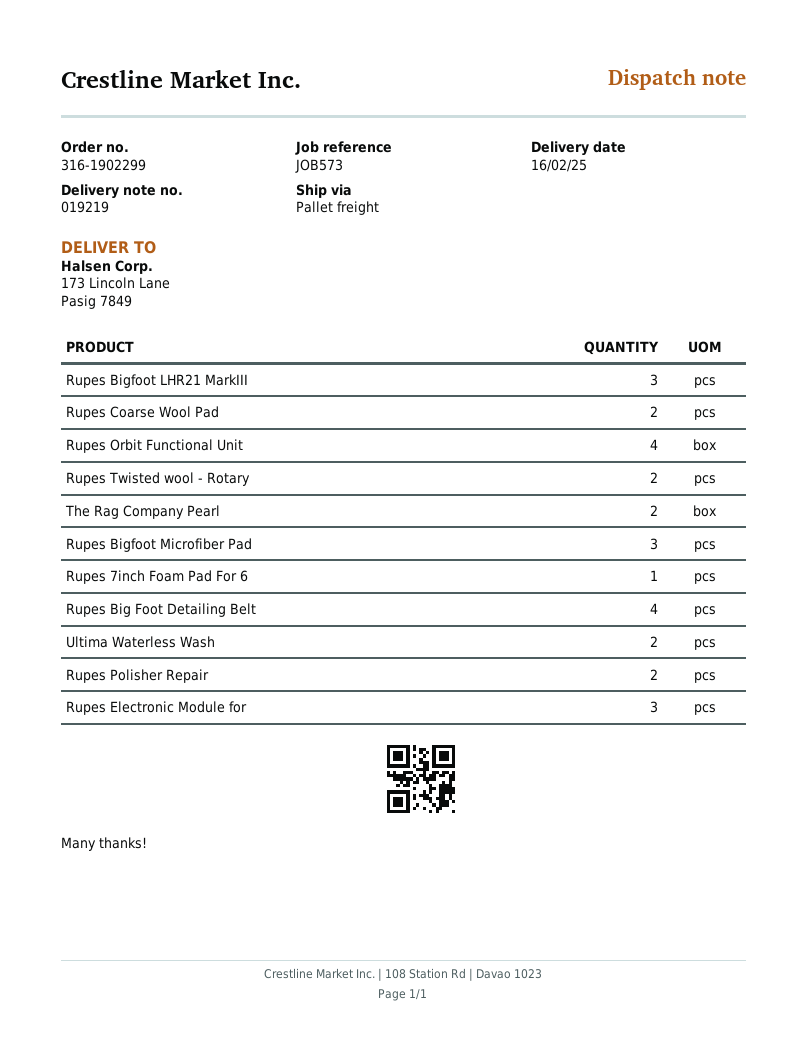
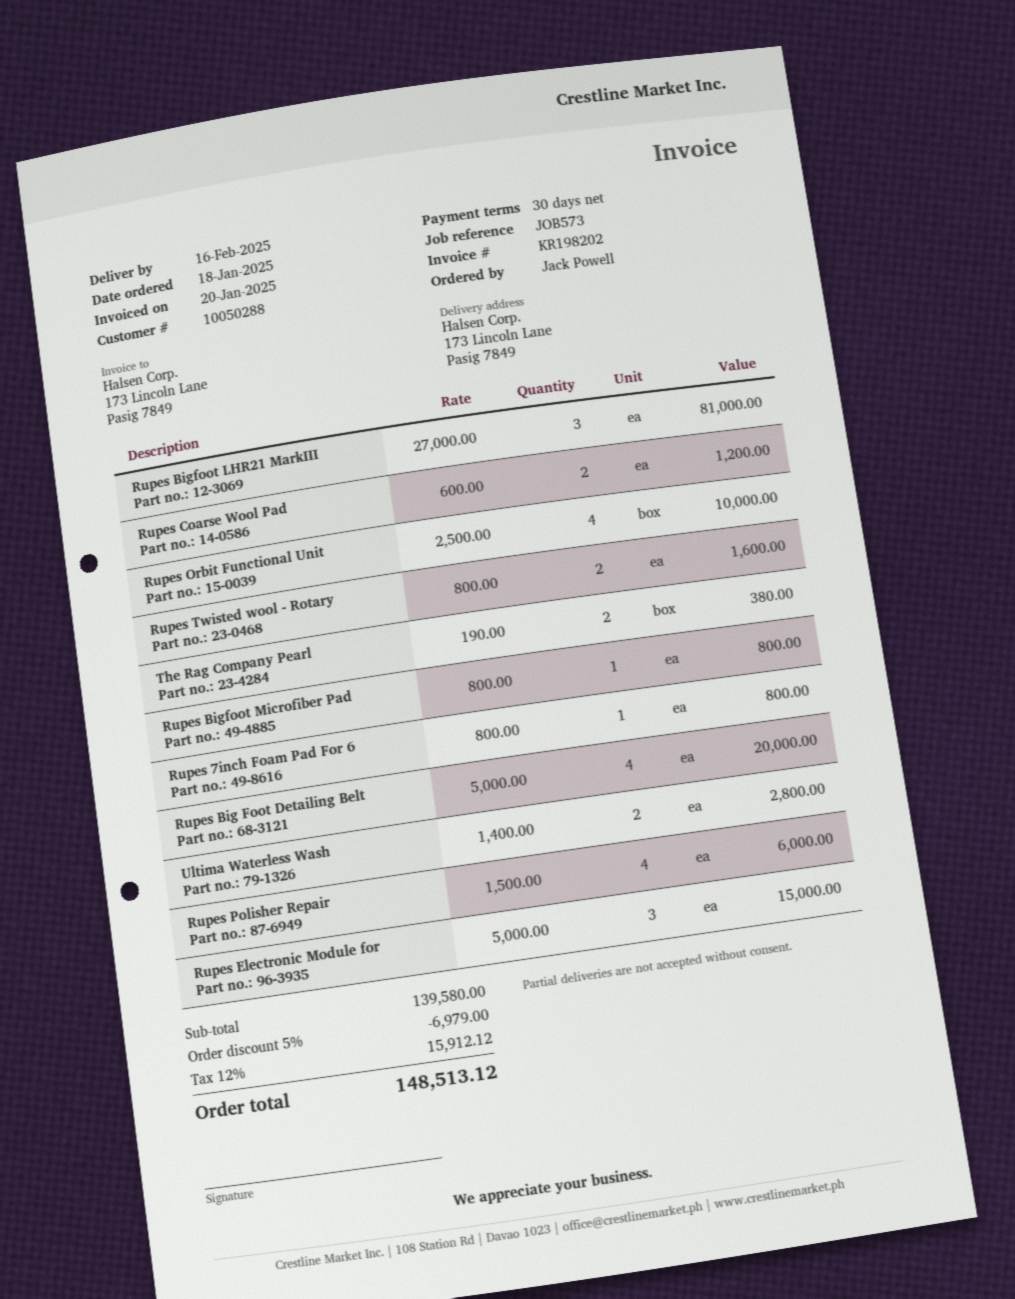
Rupes Bigfoot Microfiber Pad: 3 -> 1
Rupes Polisher Repair: 2 -> 4

